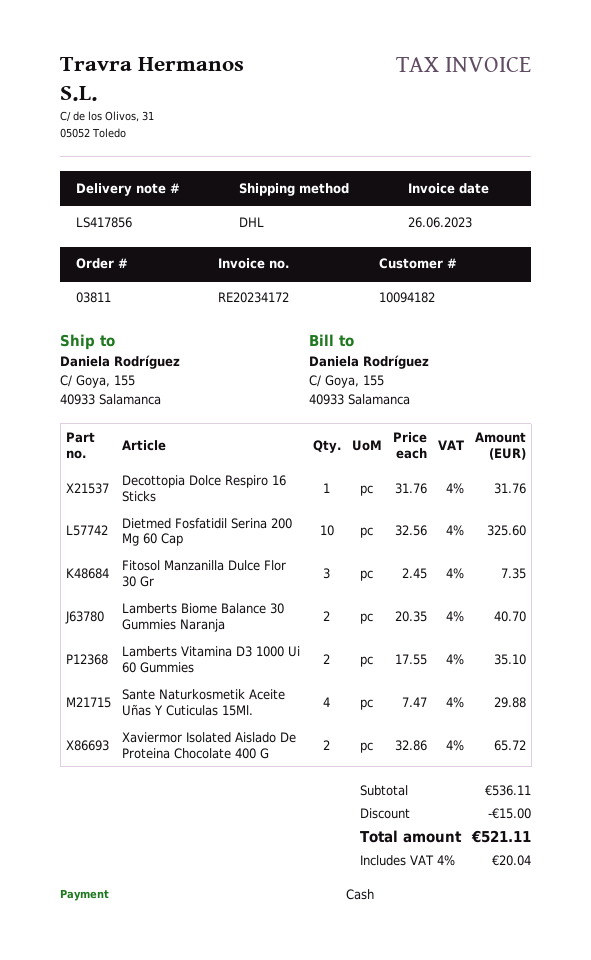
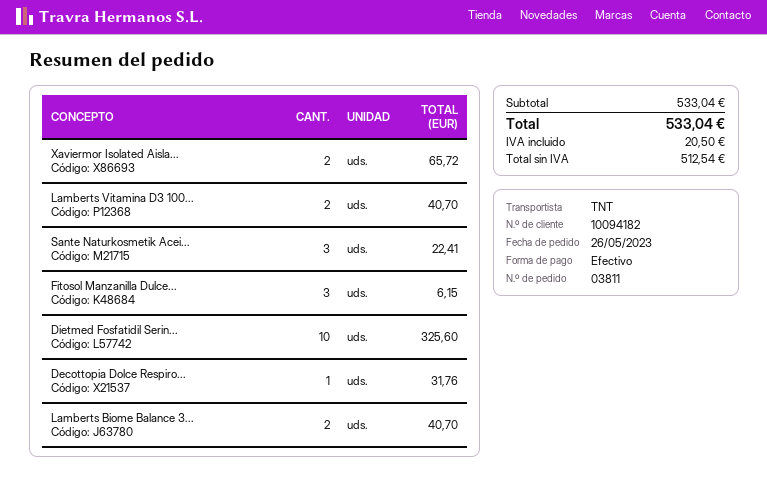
shipping method: DHL -> TNT
Fitosol Manzanilla Dulce Flor 30 Gr: 3 for 7.35 -> 3 for 6.15
Lamberts Vitamina D3 1000 Ui 60 Gummies: 2 for 35.10 -> 2 for 40.70
Sante Naturkosmetik Aceite Uñas Y Cuticulas 15Ml.: 4 for 29.88 -> 3 for 22.41
subtotal: 536.11 -> 533.04
discount: 15.00 -> none
tax: 20.04 -> 20.50
total: 521.11 -> 533.04

